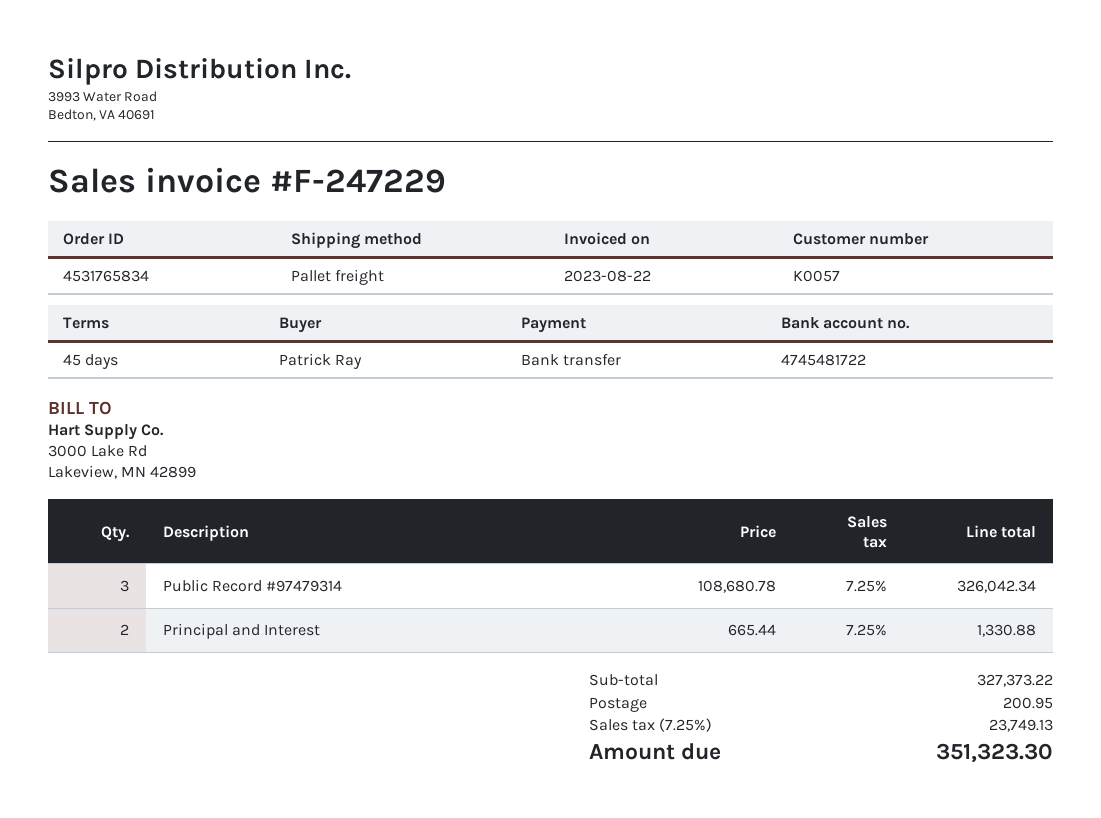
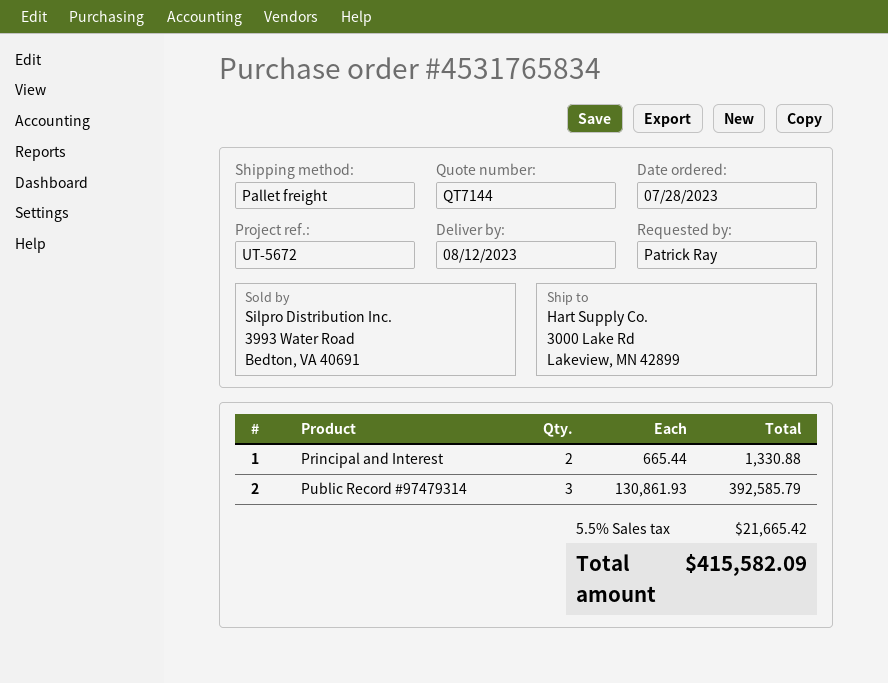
Public Record #97479314: 3 x 108680.78 = 326042.34 -> 3 x 130861.93 = 392585.79
shipping: 200.95 -> none
tax: 7.25% = 23749.13 -> 5.5% = 21665.42
total: 351323.30 -> 415582.09

